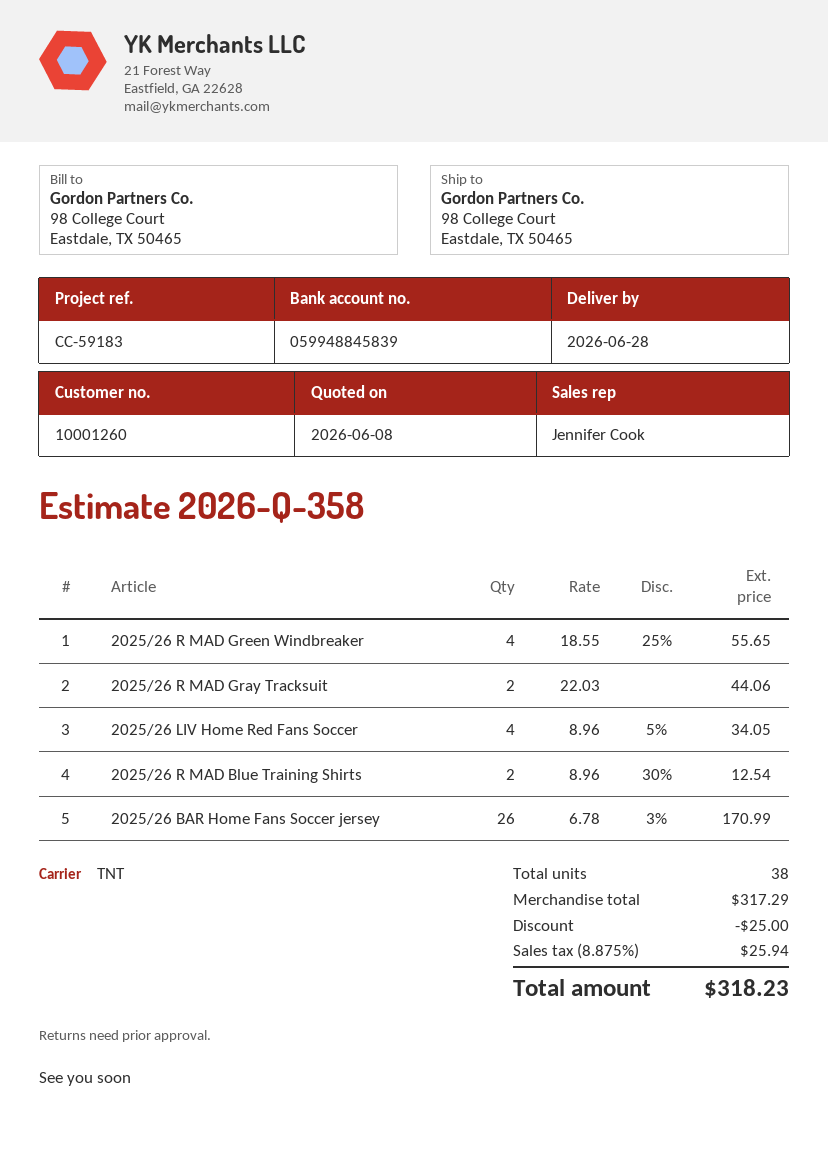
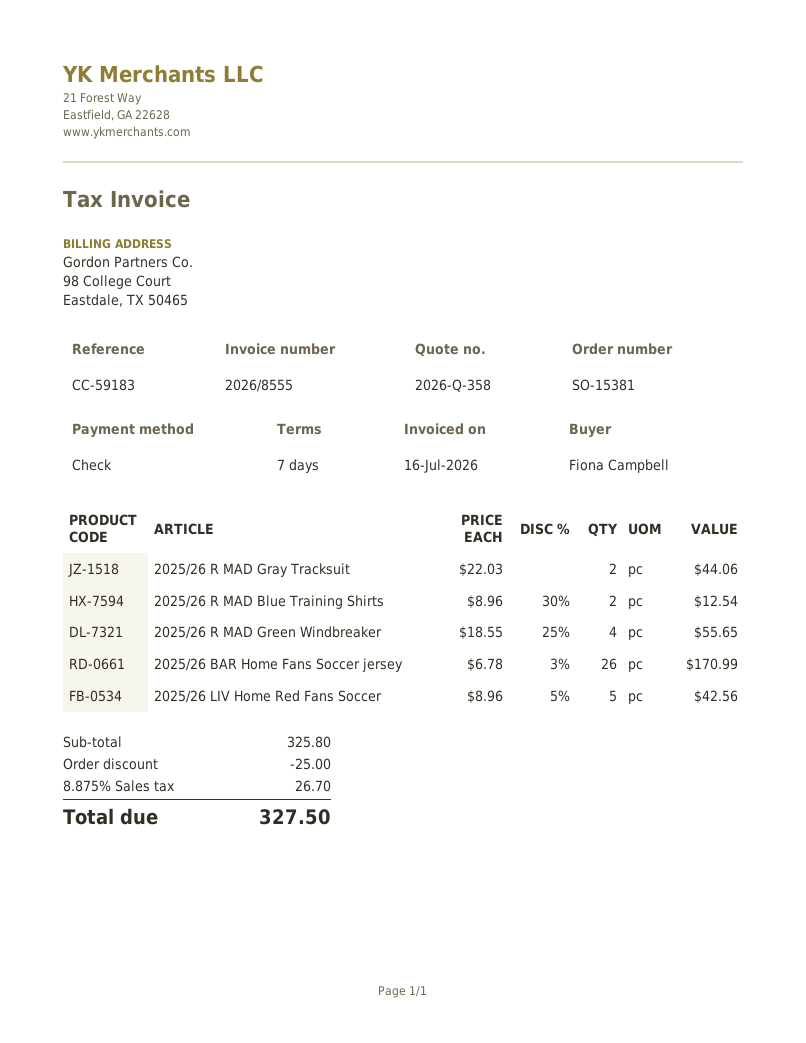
2025/26 LIV Home Red Fans Soccer: 4 x 8.96 - 5% = 34.05 -> 5 x 8.96 - 5% = 42.56
subtotal: 317.29 -> 325.80
tax: 8.875% = 25.94 -> 8.875% = 26.70
total: 318.23 -> 327.50

